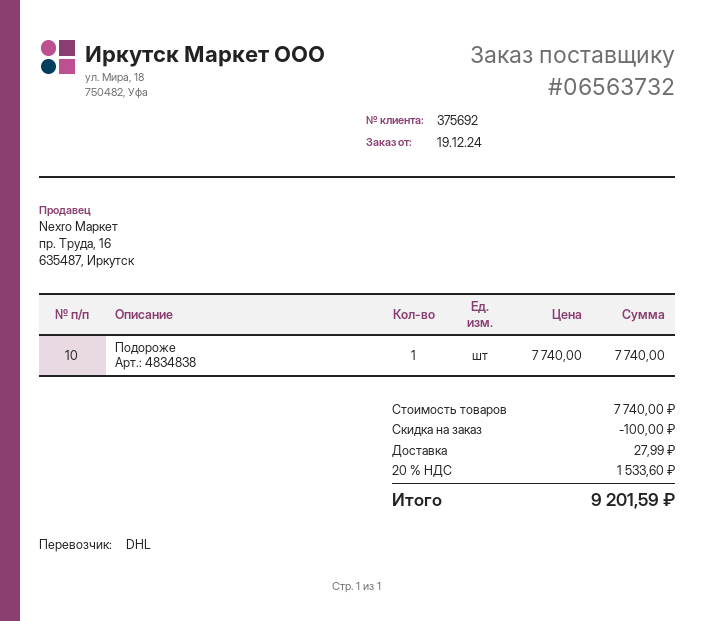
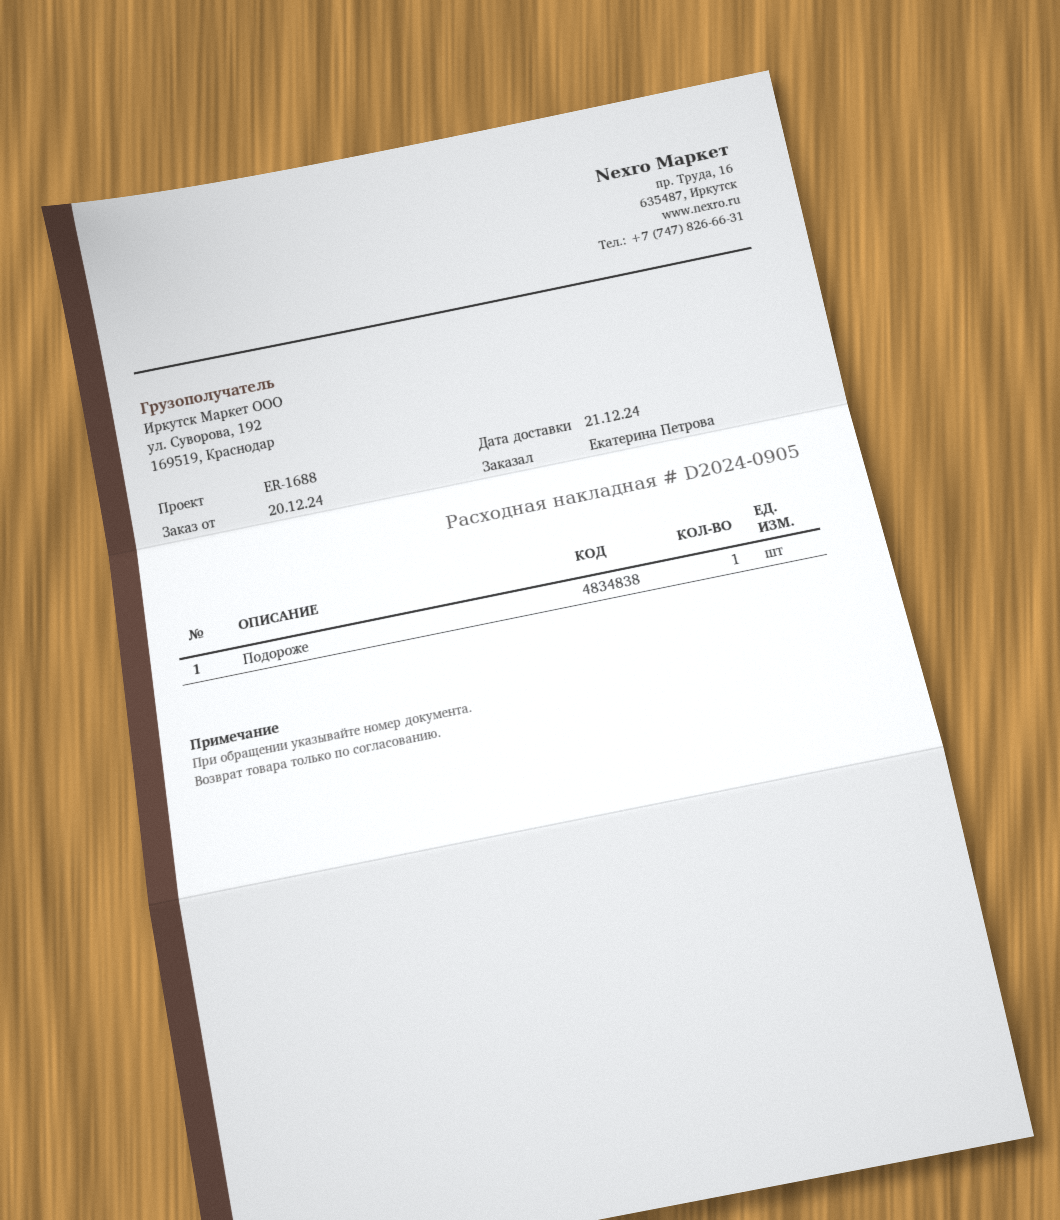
order date: 2024-12-19 -> 2024-12-20

